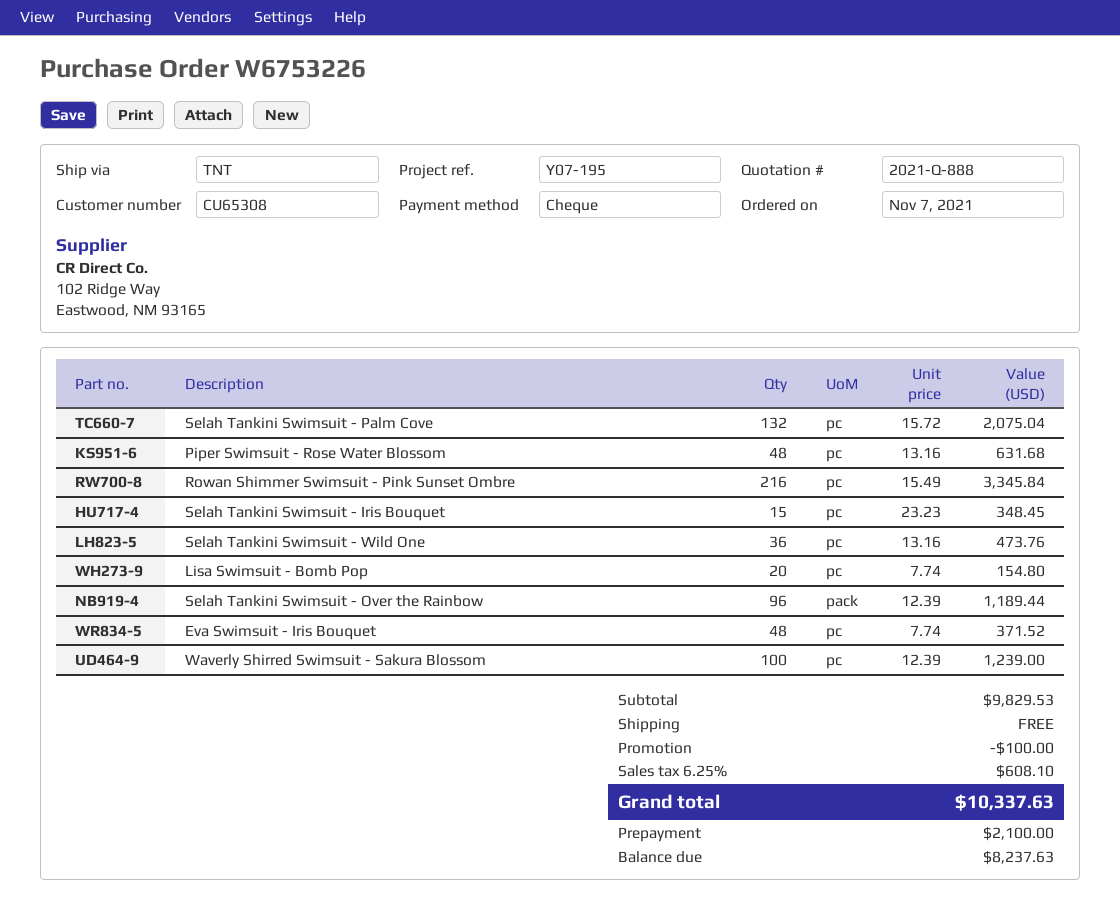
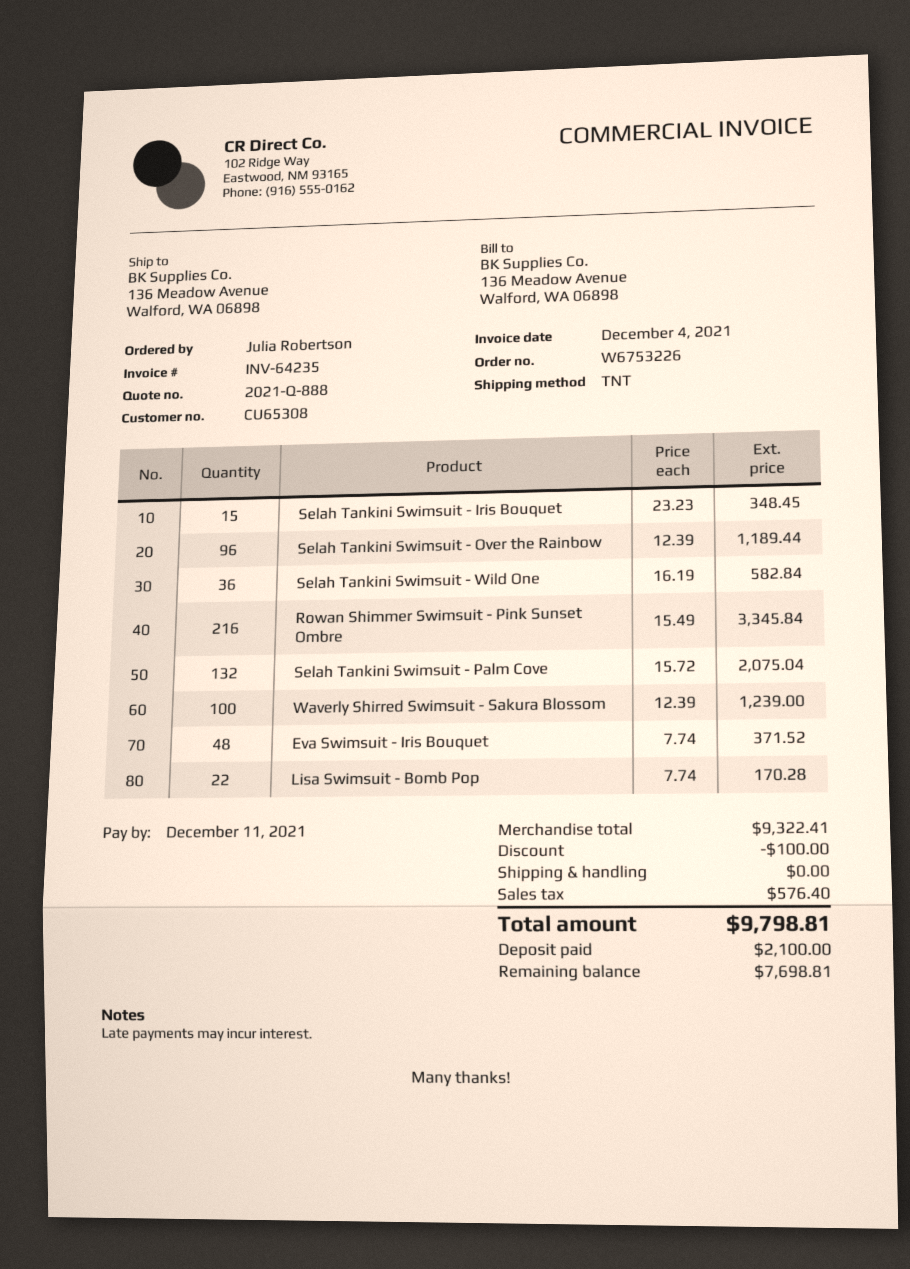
Piper Swimsuit - Rose Water Blossom: 48 x 13.16 = 631.68 -> none
Selah Tankini Swimsuit - Wild One: 36 x 13.16 = 473.76 -> 36 x 16.19 = 582.84
Lisa Swimsuit - Bomb Pop: 20 x 7.74 = 154.80 -> 22 x 7.74 = 170.28
subtotal: 9829.53 -> 9322.41
tax: 608.10 -> 576.40
total: 10337.63 -> 9798.81
balance: 8237.63 -> 7698.81

